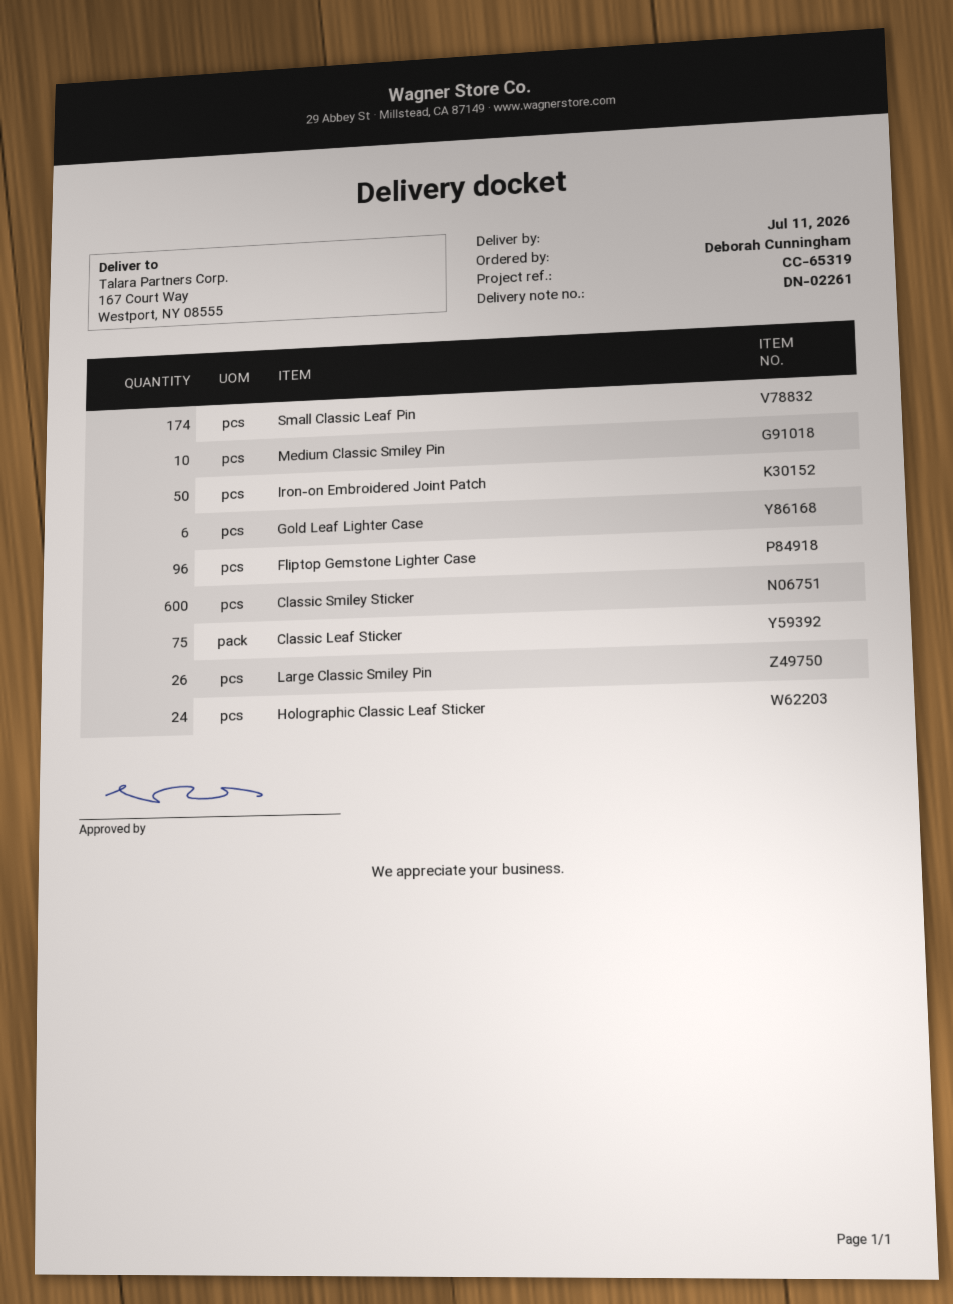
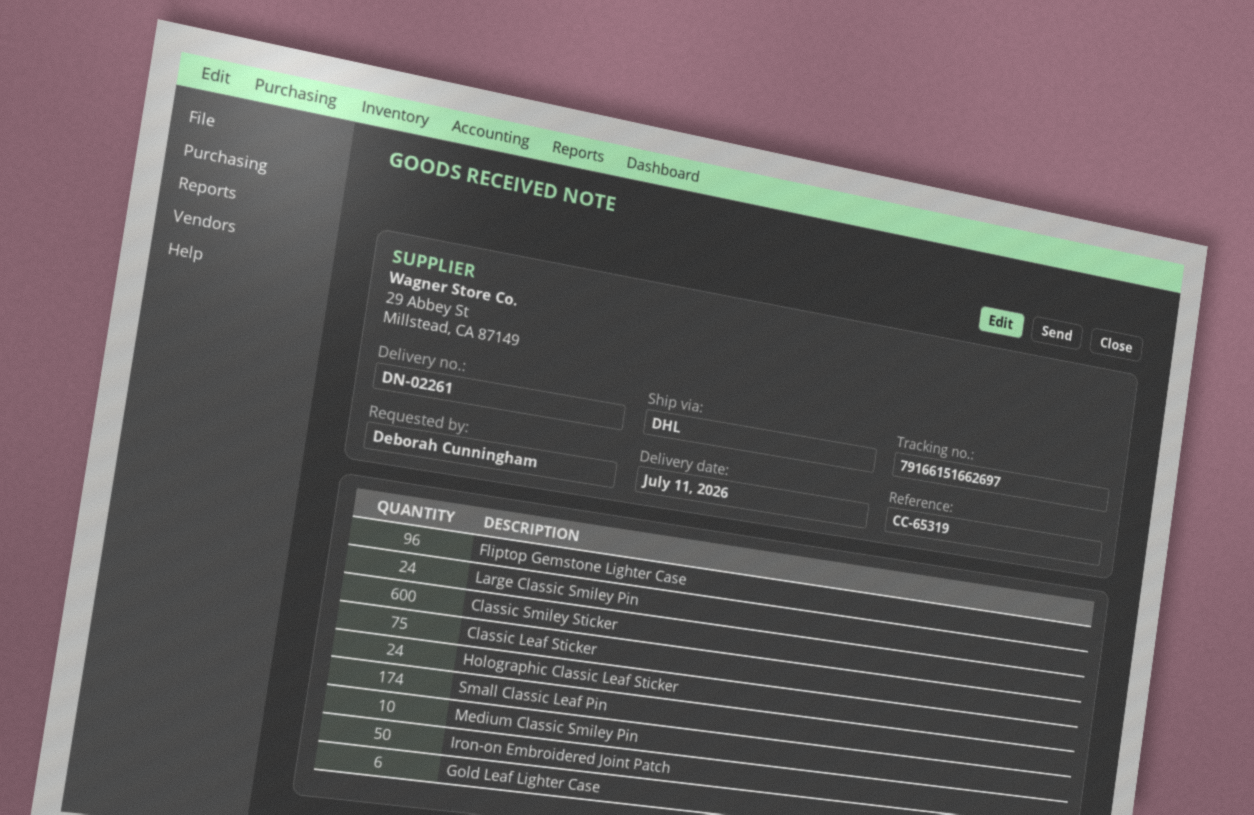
Large Classic Smiley Pin: 26 -> 24

